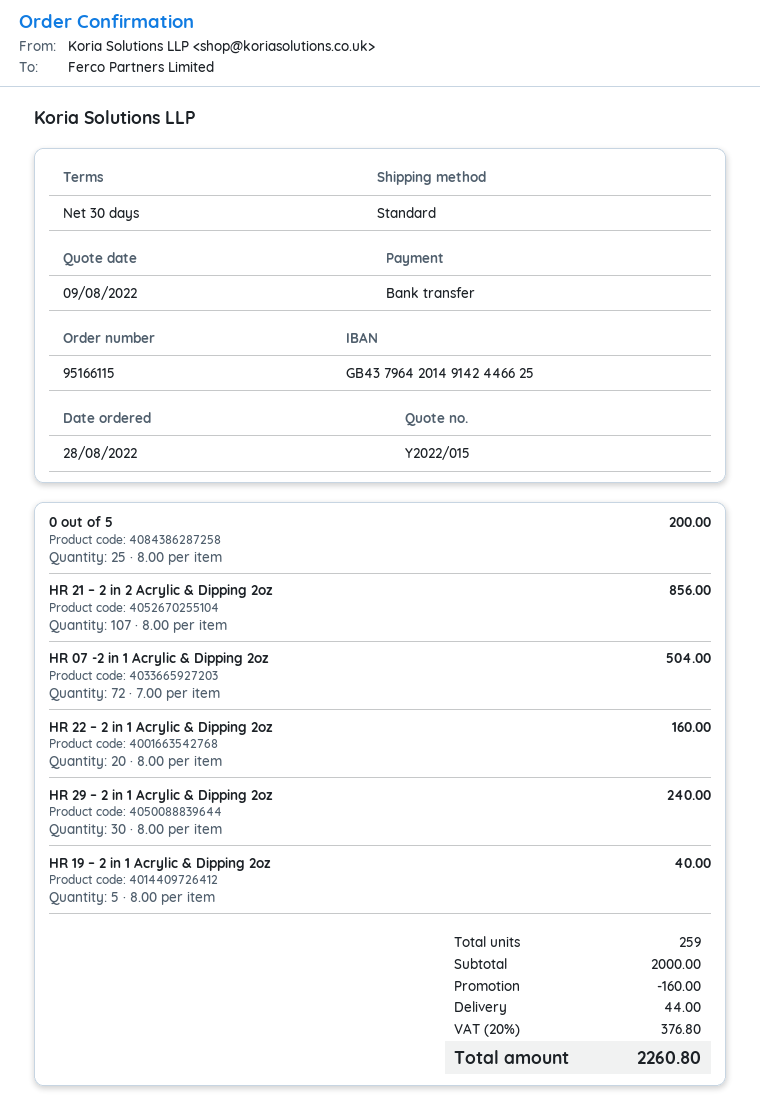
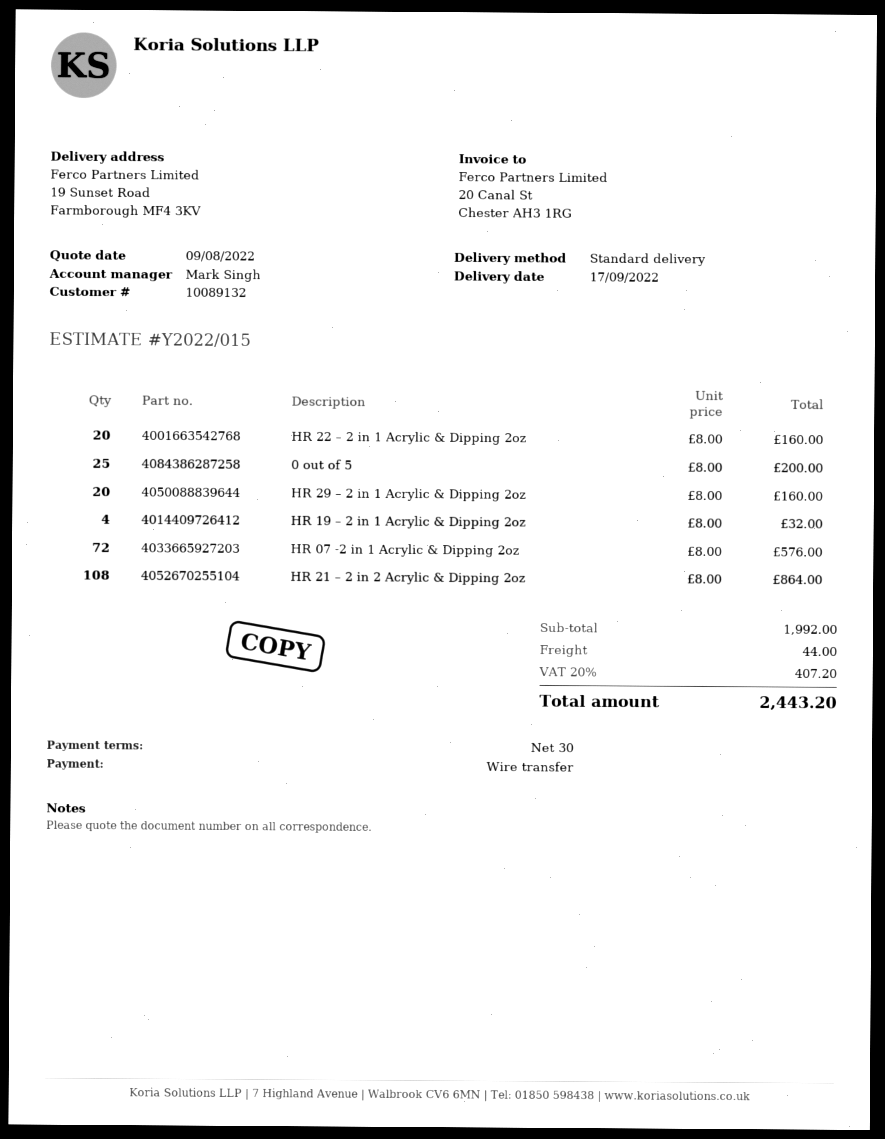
HR 21 – 2 in 2 Acrylic & Dipping 2oz: 107 x 8.00 = 856.00 -> 108 x 8.00 = 864.00
HR 07 -2 in 1 Acrylic & Dipping 2oz: 72 x 7.00 = 504.00 -> 72 x 8.00 = 576.00
HR 29 – 2 in 1 Acrylic & Dipping 2oz: 30 x 8.00 = 240.00 -> 20 x 8.00 = 160.00
HR 19 – 2 in 1 Acrylic & Dipping 2oz: 5 x 8.00 = 40.00 -> 4 x 8.00 = 32.00
subtotal: 2000.00 -> 1992.00
discount: 160.00 -> none
tax: 20% = 376.80 -> 20% = 407.20
total: 2260.80 -> 2443.20

